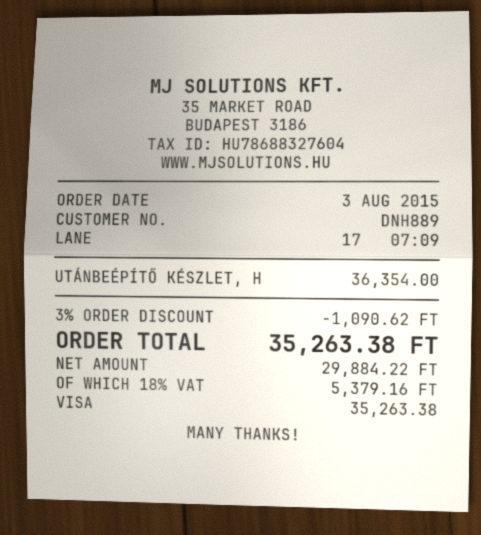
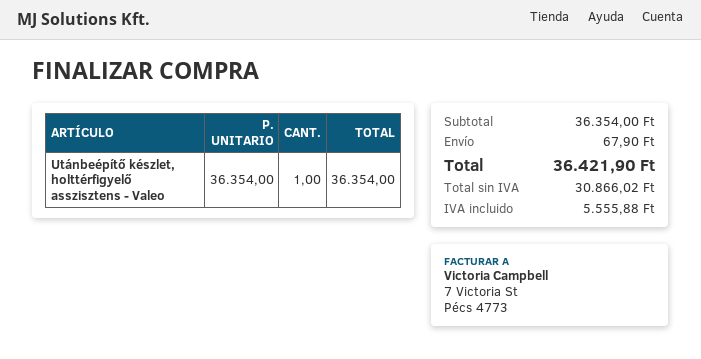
discount: 3% = 1090.62 -> none
shipping: none -> 67.90
net: 29884.22 -> 30866.02
tax: 5379.16 -> 5555.88
total: 35263.38 -> 36421.90

